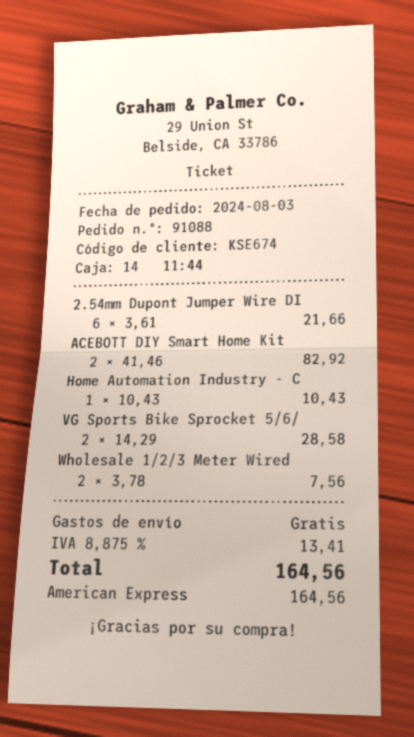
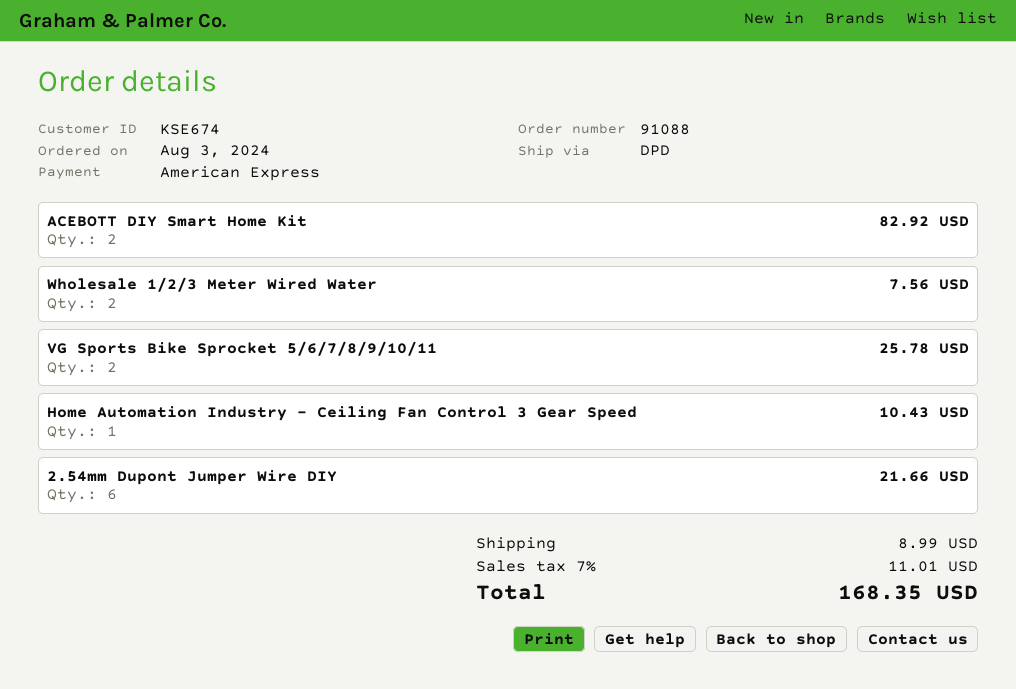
VG Sports Bike Sprocket 5/6/: 2 for 28.58 -> 2 for 25.78
shipping: 0.00 -> 8.99
tax: 8.875% = 13.41 -> 7% = 11.01
total: 164.56 -> 168.35

